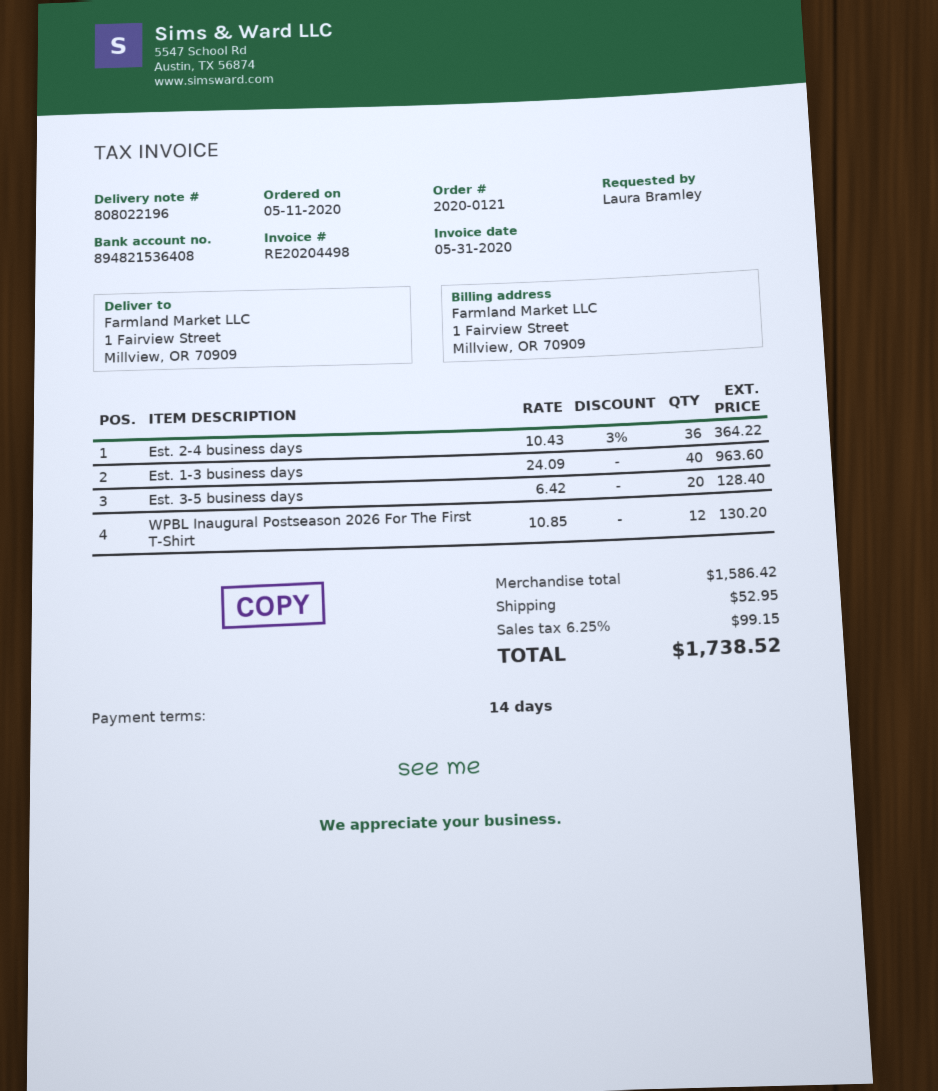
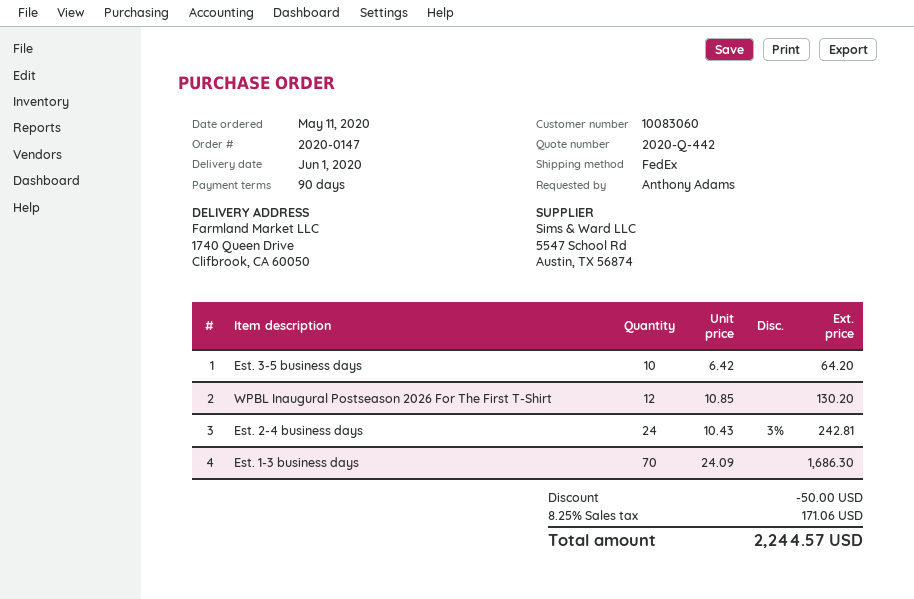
order number: 2020-0121 -> 2020-0147
payment terms: 14 days -> 90 days
ordered by: Laura Bramley -> Anthony Adams
ship to: 1 Fairview Street, Millview, OR 70909 -> 1740 Queen Drive, Clifbrook, CA 60050
Est. 2-4 business days: 36 x 10.43 - 3% = 364.22 -> 24 x 10.43 - 3% = 242.81
Est. 1-3 business days: 40 x 24.09 = 963.60 -> 70 x 24.09 = 1686.30
Est. 3-5 business days: 20 x 6.42 = 128.40 -> 10 x 6.42 = 64.20
discount: none -> 50.00
shipping: 52.95 -> none
tax: 6.25% = 99.15 -> 8.25% = 171.06
total: 1738.52 -> 2244.57

